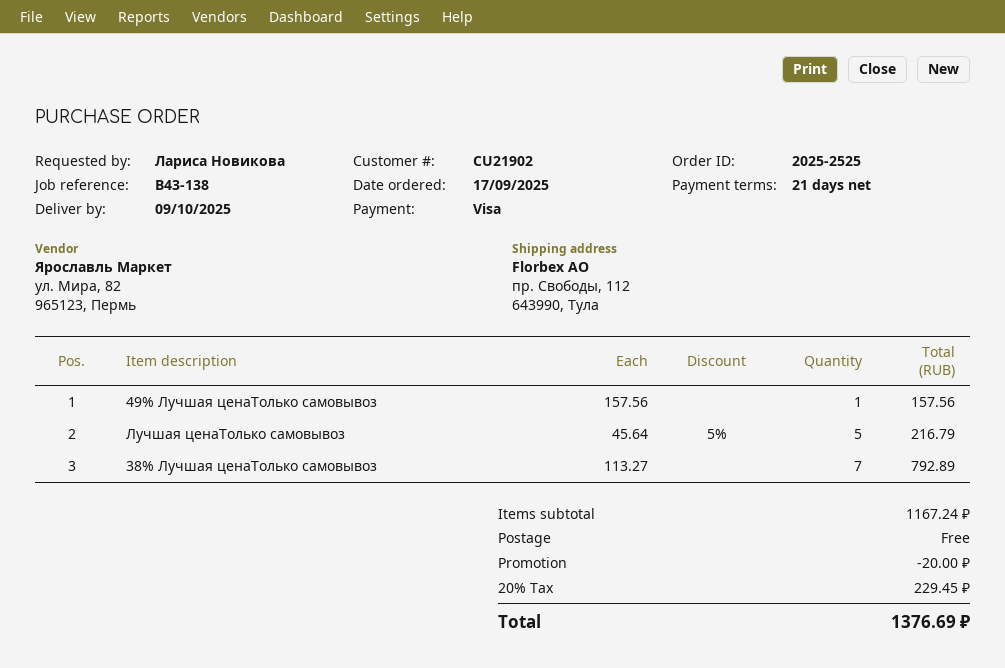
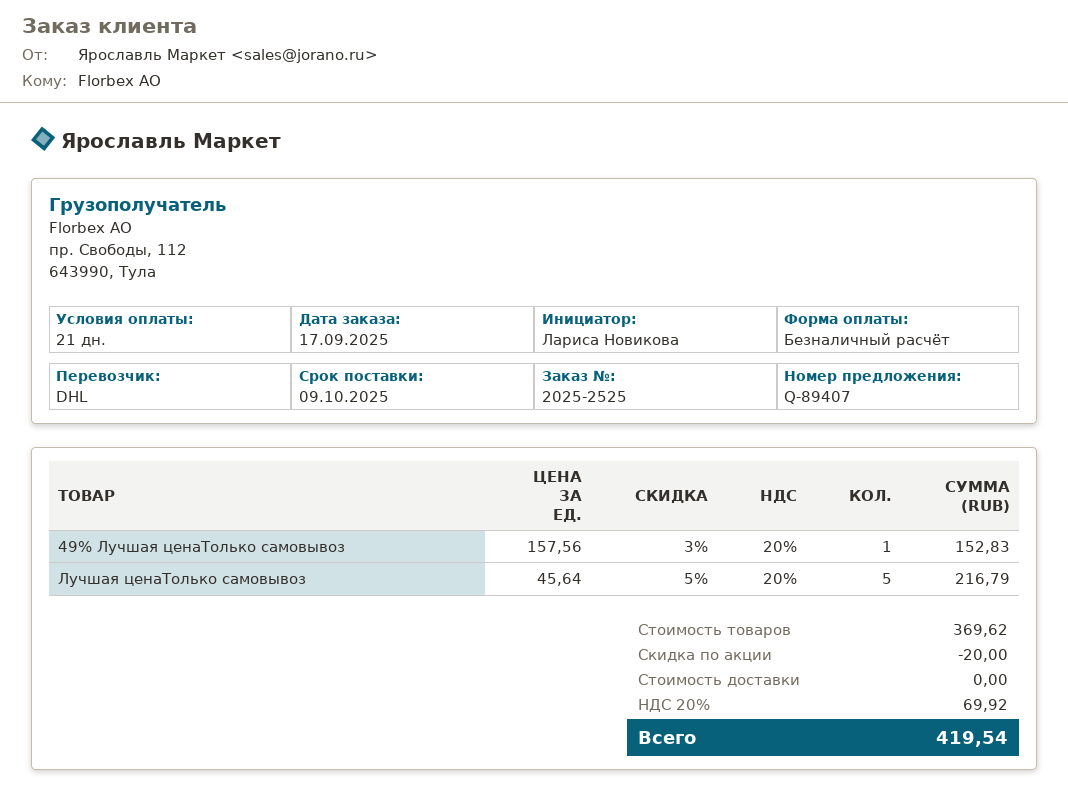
payment method: Visa -> bank transfer
49% Лучшая ценаТолько самовывоз: 1 x 157.56 = 157.56 -> 1 x 157.56 - 3% = 152.83
38% Лучшая ценаТолько самовывоз: 7 x 113.27 = 792.89 -> none
subtotal: 1167.24 -> 369.62
tax: 20% = 229.45 -> 20% = 69.92
total: 1376.69 -> 419.54

